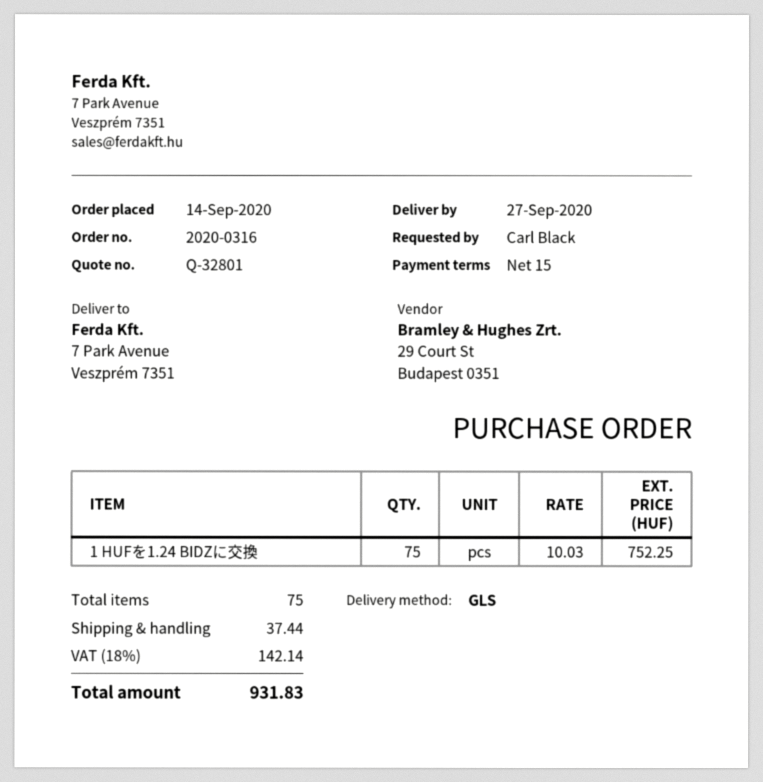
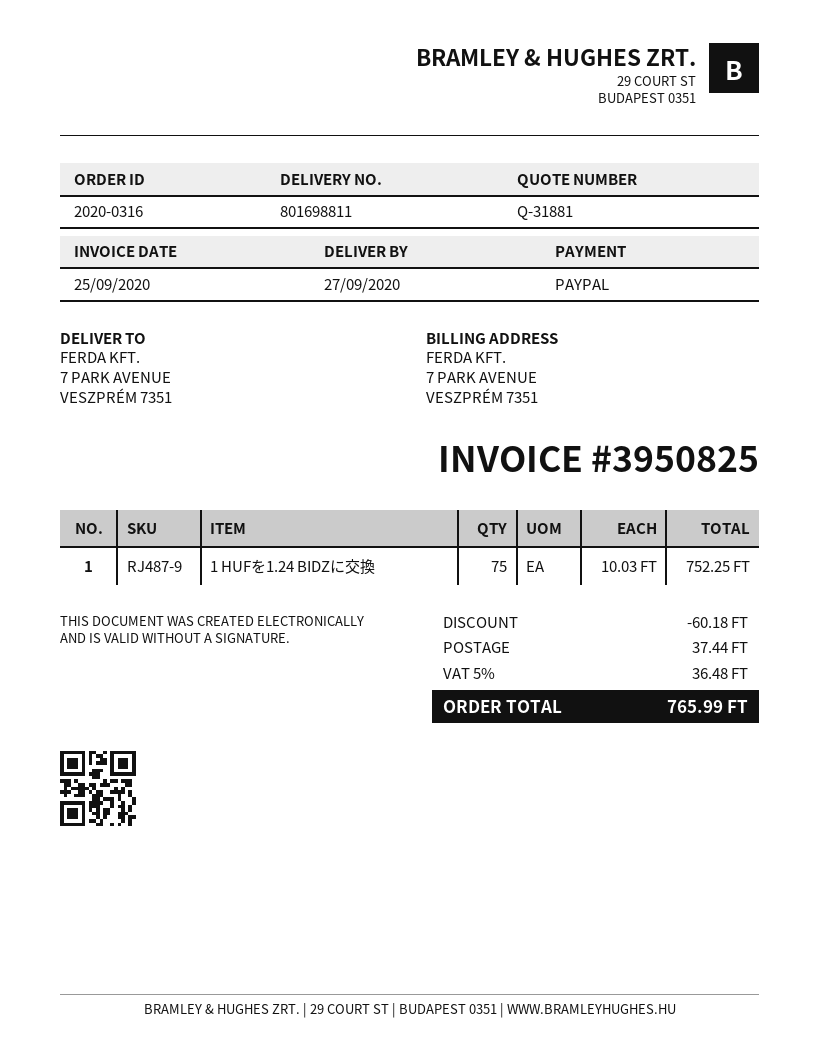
quote number: Q-32801 -> Q-31881
discount: none -> 60.18
tax: 18% = 142.14 -> 5% = 36.48
total: 931.83 -> 765.99

